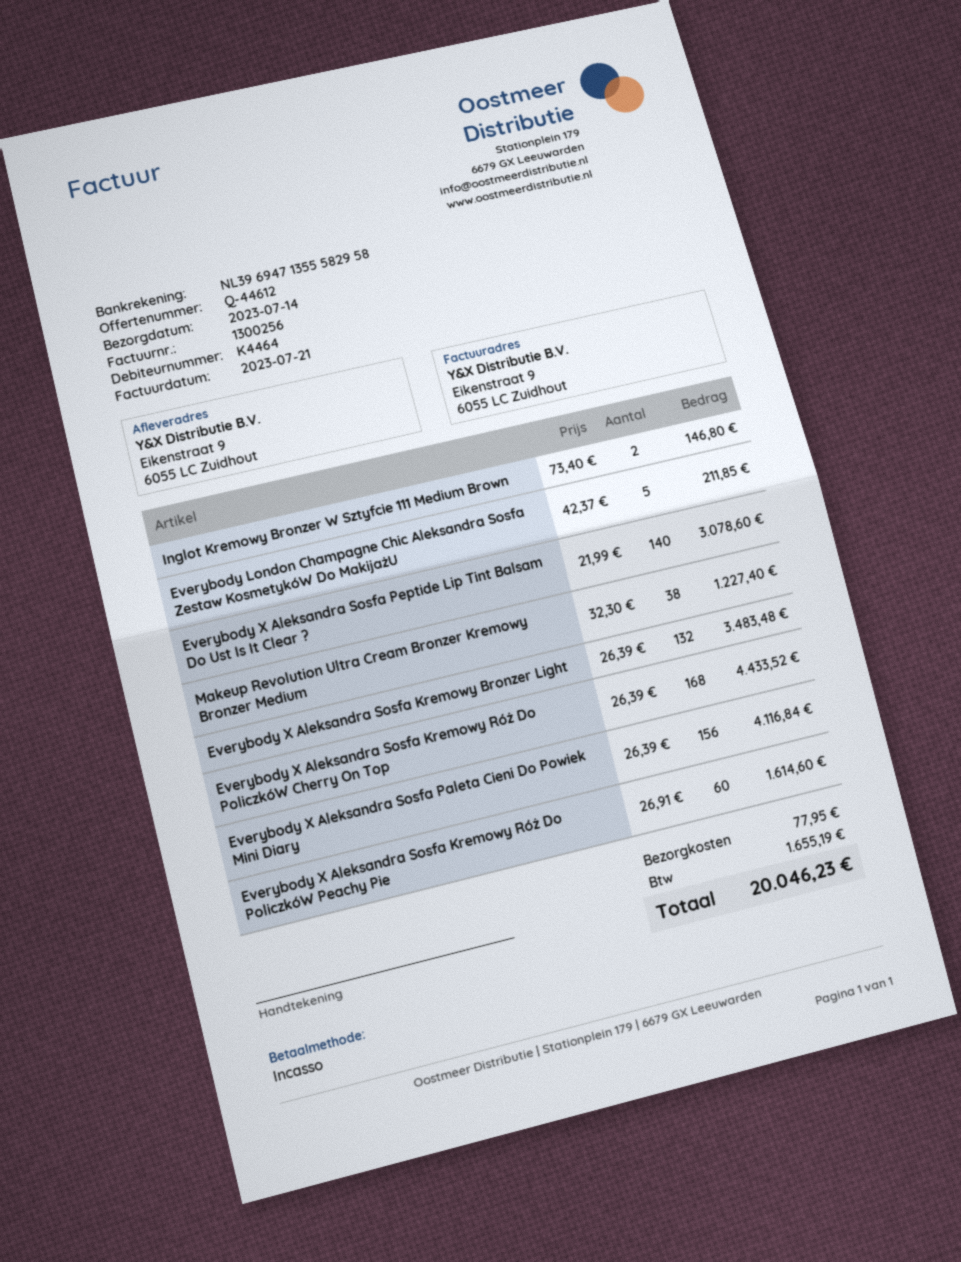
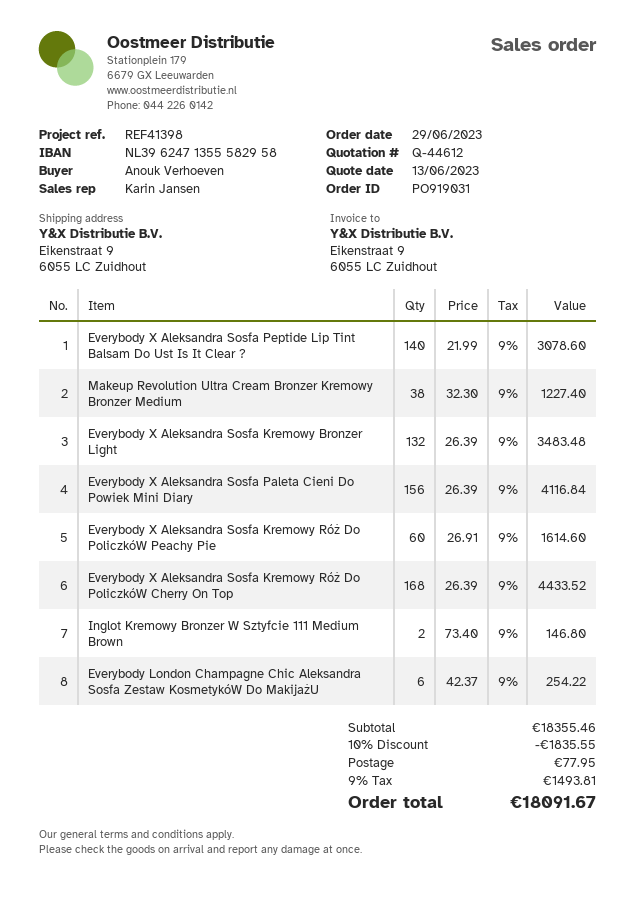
bank account: NL3969471355582958 -> NL3962471355582958
Everybody London Champagne Chic Aleksandra Sosfa Zestaw KosmetykóW Do MakijażU: 5 x 42.37 = 211.85 -> 6 x 42.37 = 254.22
discount: none -> 10% = 1835.55
tax: 1655.19 -> 1493.81
total: 20046.23 -> 18091.67

